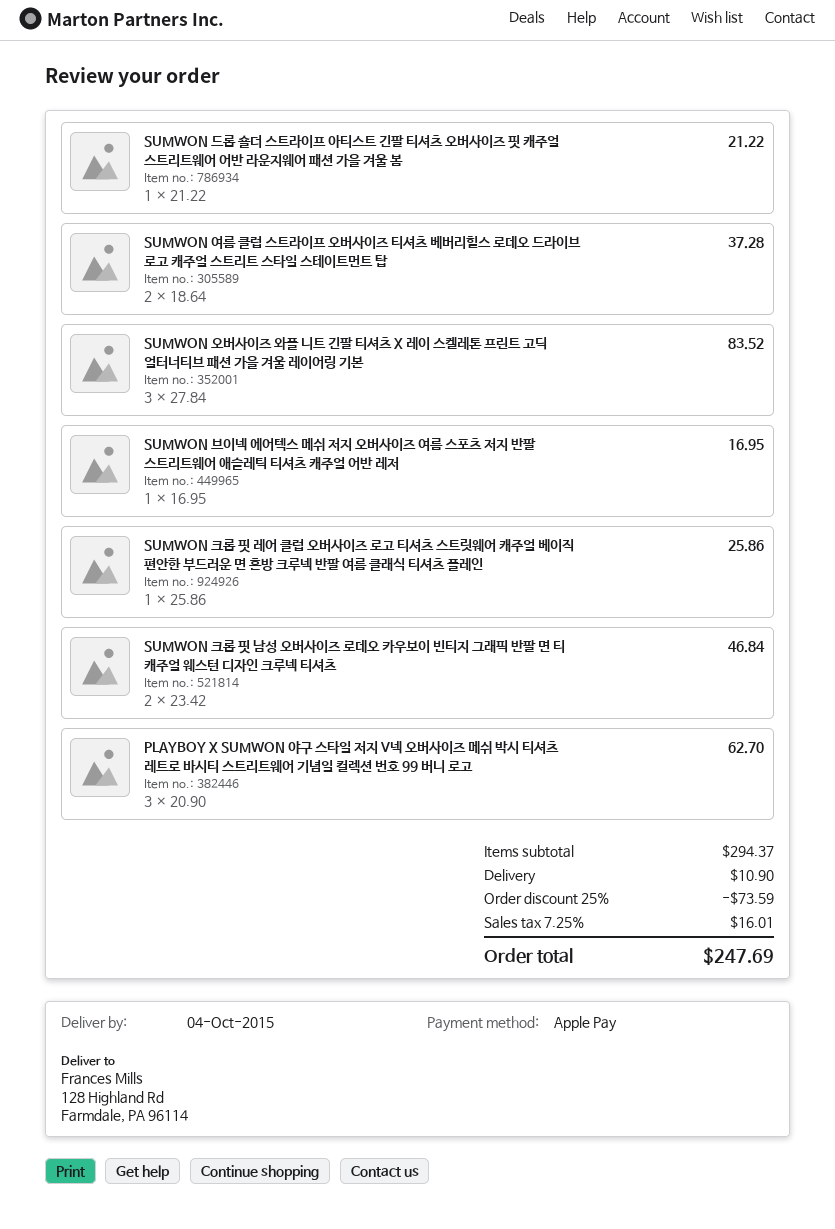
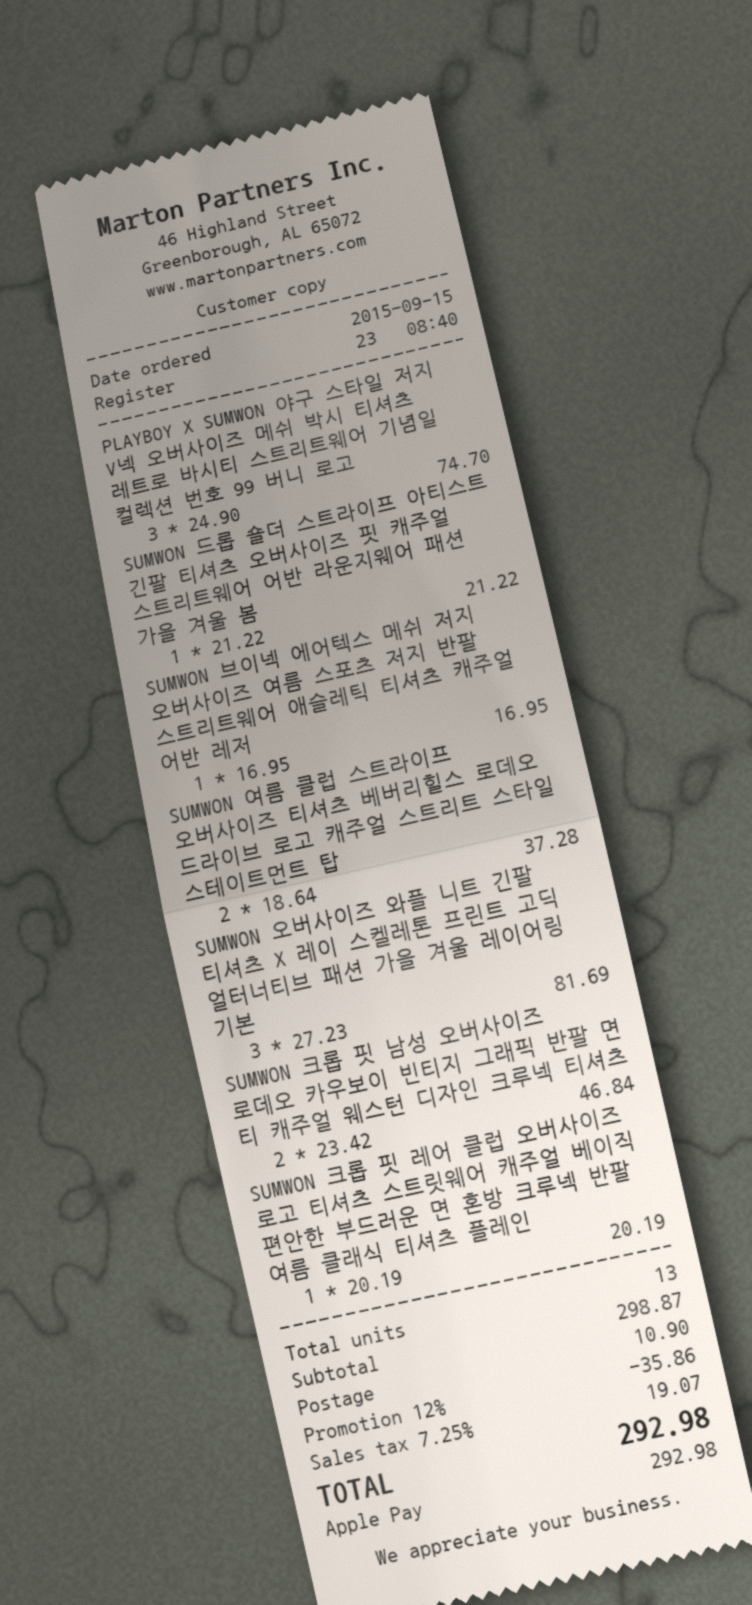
SUMWON 오버사이즈 와플 니트 긴팔 티셔츠 X 레이 스켈레톤 프린트 고딕 얼터너티브 패션 가을 겨울 레이어링 기본: 3 x 27.84 = 83.52 -> 3 x 27.23 = 81.69
SUMWON 크롭 핏 레어 클럽 오버사이즈 로고 티셔츠 스트릿웨어 캐주얼 베이직 편안한 부드러운 면 혼방 크루넥 반팔 여름 클래식 티셔츠 플레인: 1 x 25.86 = 25.86 -> 1 x 20.19 = 20.19
PLAYBOY X SUMWON 야구 스타일 저지 V넥 오버사이즈 메쉬 박시 티셔츠 레트로 바시티 스트리트웨어 기념일 컬렉션 번호 99 버니 로고: 3 x 20.90 = 62.70 -> 3 x 24.90 = 74.70
subtotal: 294.37 -> 298.87
discount: 25% = 73.59 -> 12% = 35.86
tax: 7.25% = 16.01 -> 7.25% = 19.07
total: 247.69 -> 292.98

